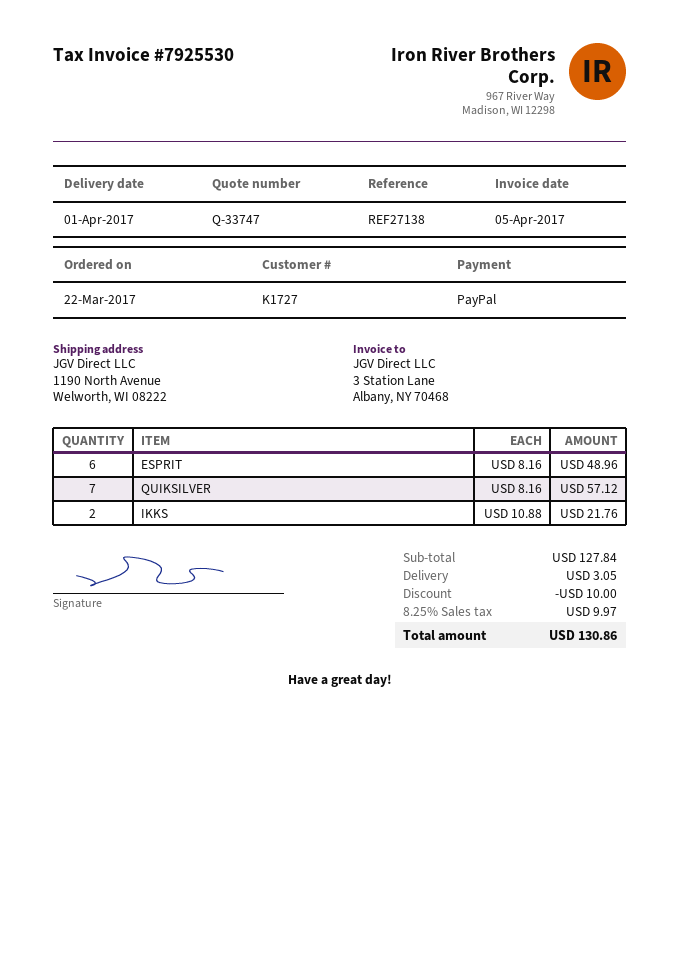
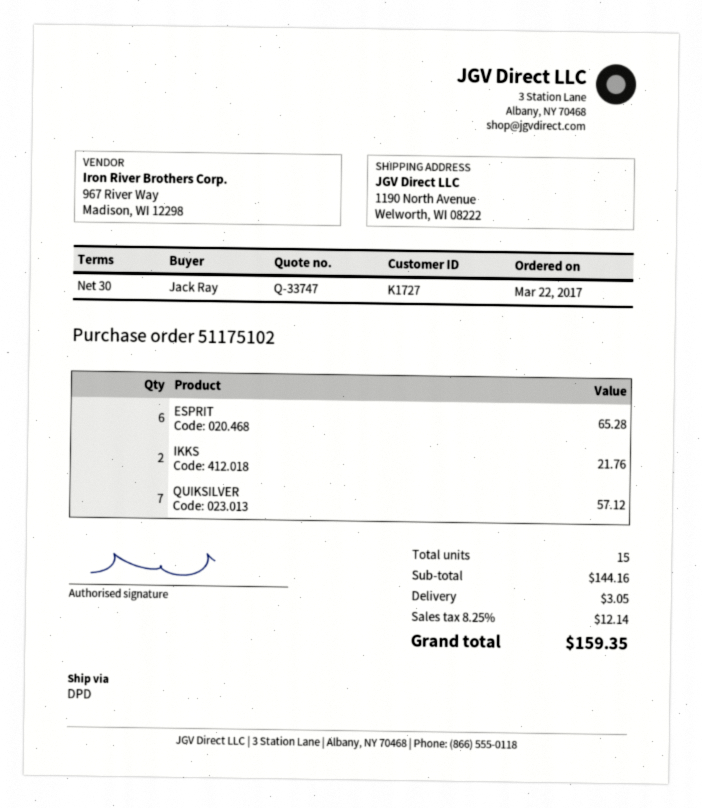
ESPRIT: 6 for 48.96 -> 6 for 65.28
subtotal: 127.84 -> 144.16
discount: 10.00 -> none
tax: 8.25% = 9.97 -> 8.25% = 12.14
total: 130.86 -> 159.35

